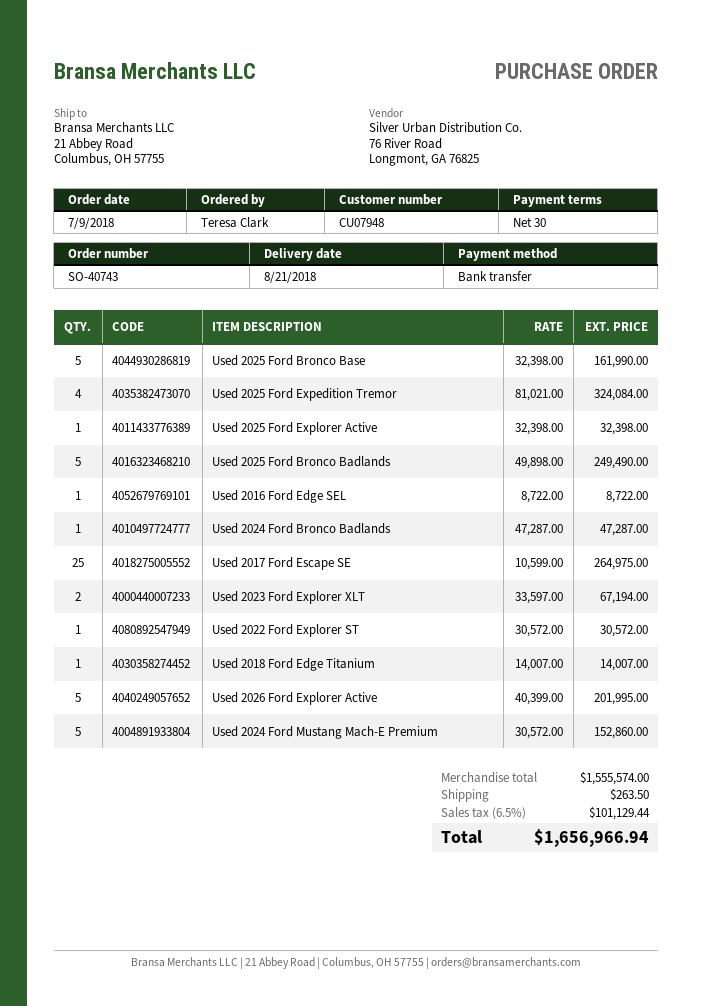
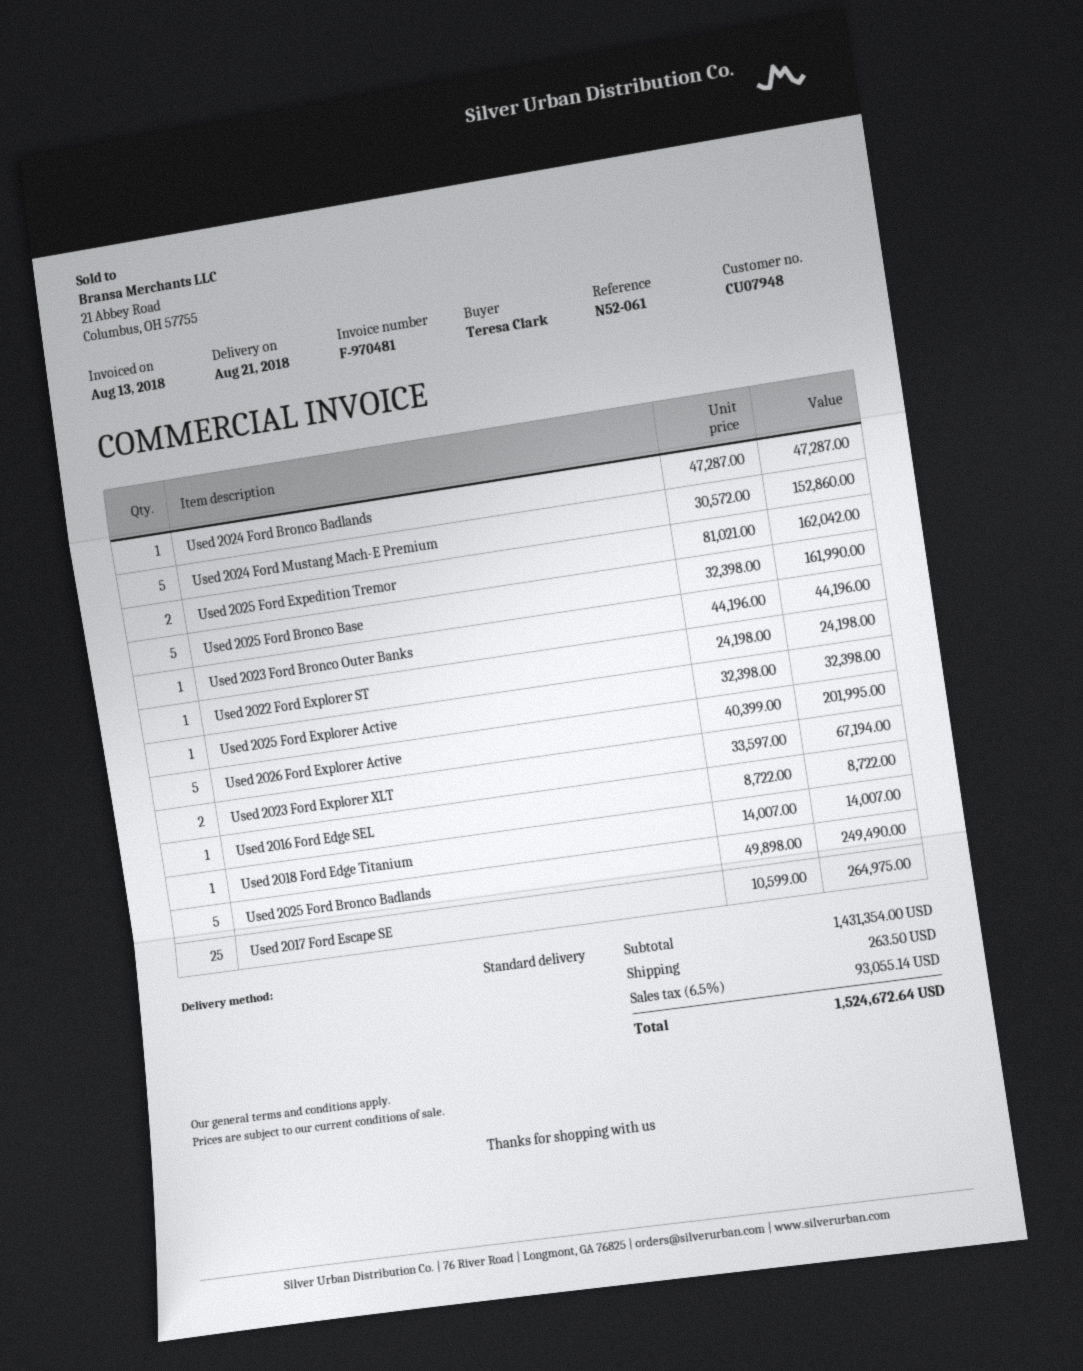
Used 2025 Ford Expedition Tremor: 4 x 81021.00 = 324084.00 -> 2 x 81021.00 = 162042.00
Used 2022 Ford Explorer ST: 1 x 30572.00 = 30572.00 -> 1 x 24198.00 = 24198.00
Used 2023 Ford Bronco Outer Banks: none -> 1 x 44196.00 = 44196.00
subtotal: 1555574.00 -> 1431354.00
tax: 6.5% = 101129.44 -> 6.5% = 93055.14
total: 1656966.94 -> 1524672.64

